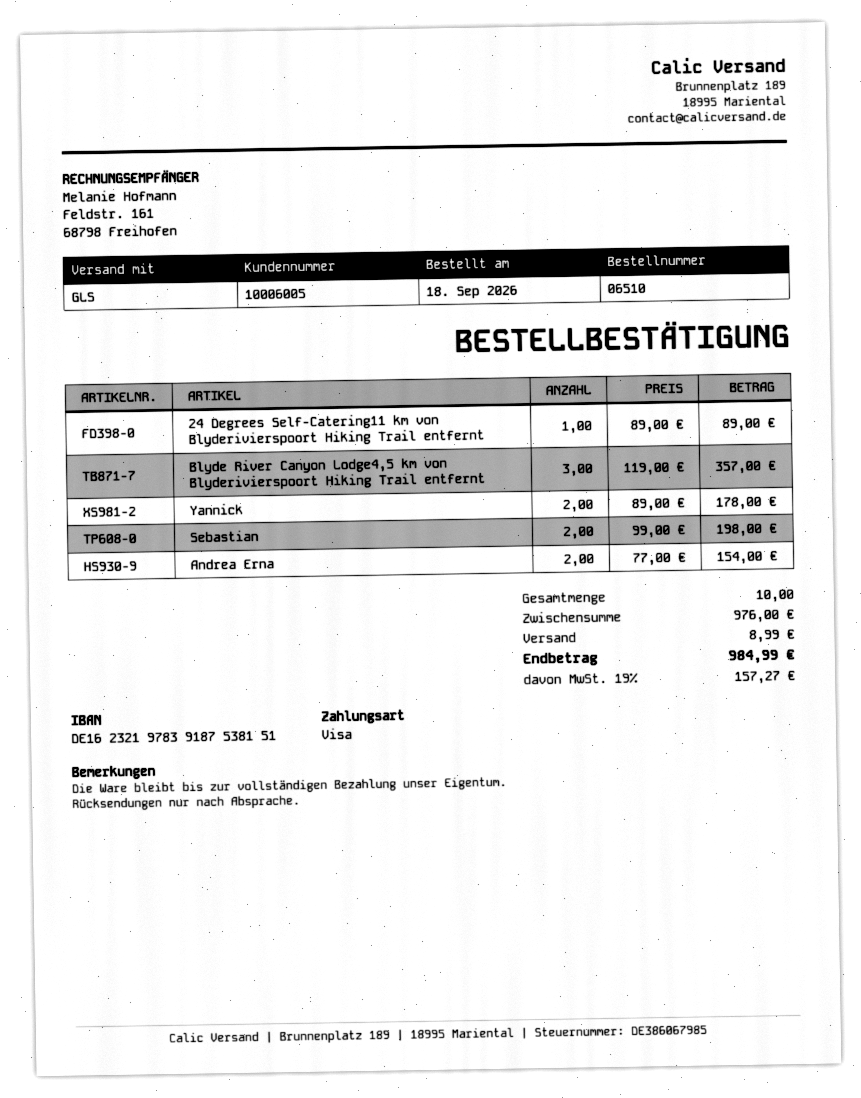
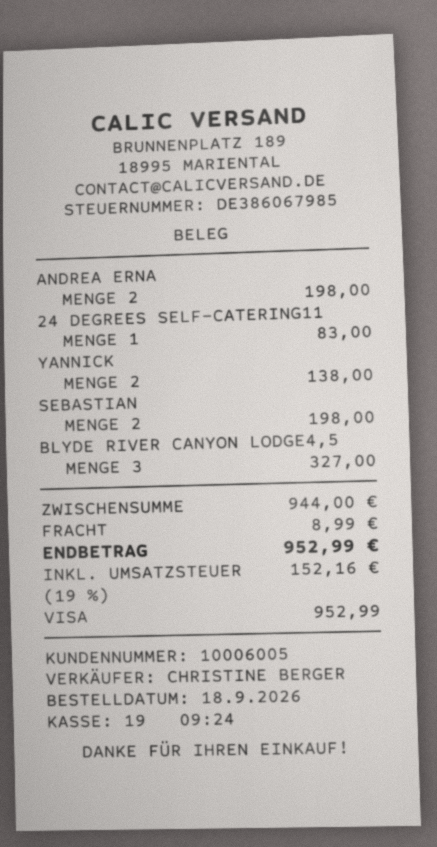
24 Degrees Self-Catering11 km von Blyderivierspoort Hiking Trail entfernt: 1 for 89.00 -> 1 for 83.00
Blyde River Canyon Lodge4,5 km von Blyderivierspoort Hiking Trail entfernt: 3 for 357.00 -> 3 for 327.00
Yannick: 2 for 178.00 -> 2 for 138.00
Andrea Erna: 2 for 154.00 -> 2 for 198.00
subtotal: 976.00 -> 944.00
tax: 19% = 157.27 -> 19% = 152.16
total: 984.99 -> 952.99

